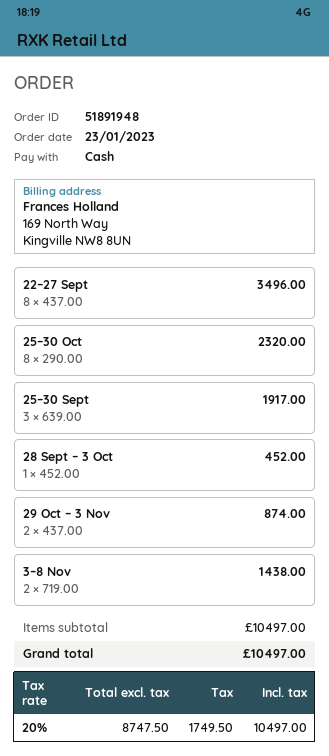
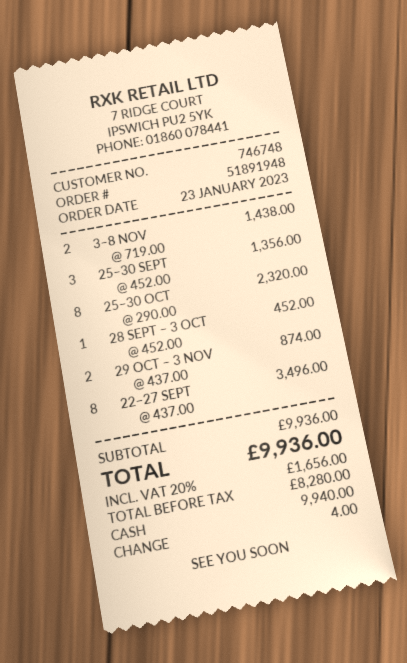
25–30 Sept: 3 x 639.00 = 1917.00 -> 3 x 452.00 = 1356.00
subtotal: 10497.00 -> 9936.00
net: 8747.50 -> 8280.00
tax: 20% = 1749.50 -> 20% = 1656.00
total: 10497.00 -> 9936.00

